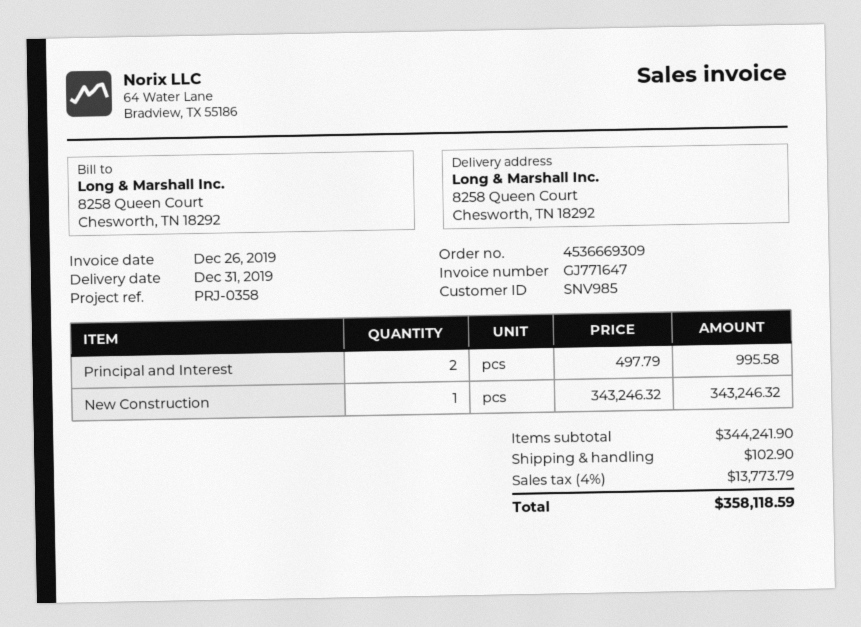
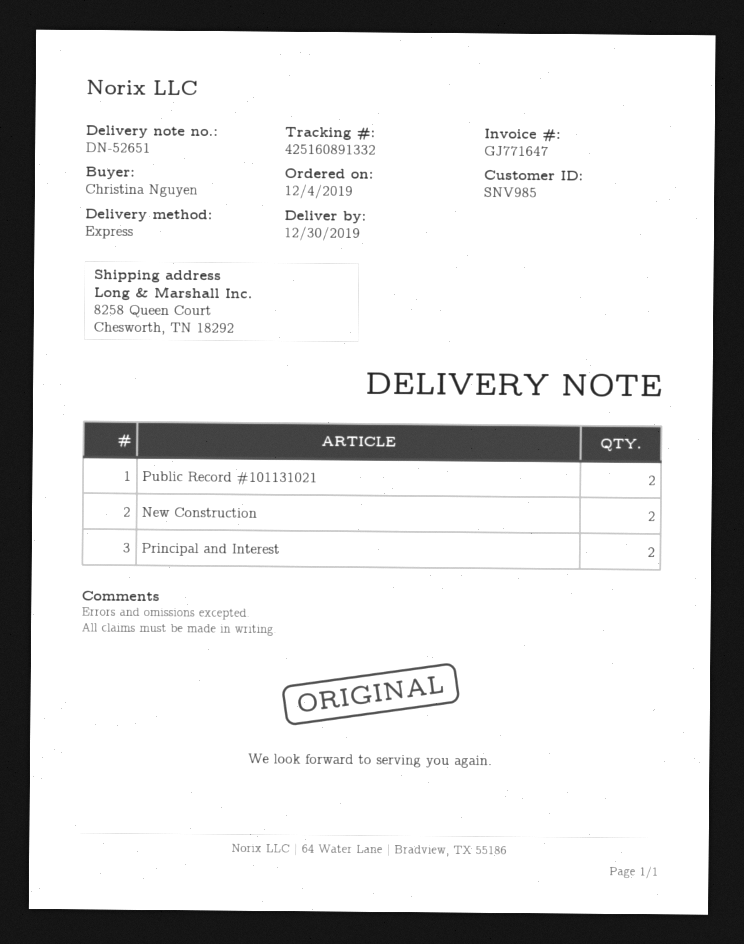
delivery date: 2019-12-31 -> 2019-12-30
New Construction: 1 -> 2
Public Record #101131021: none -> 2

